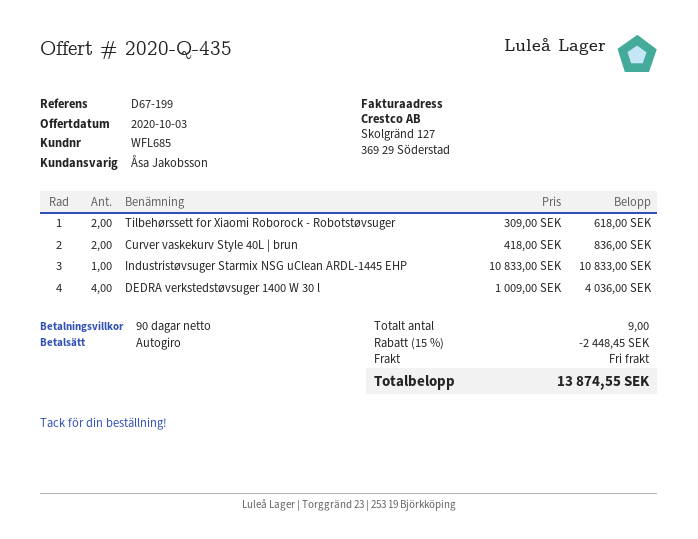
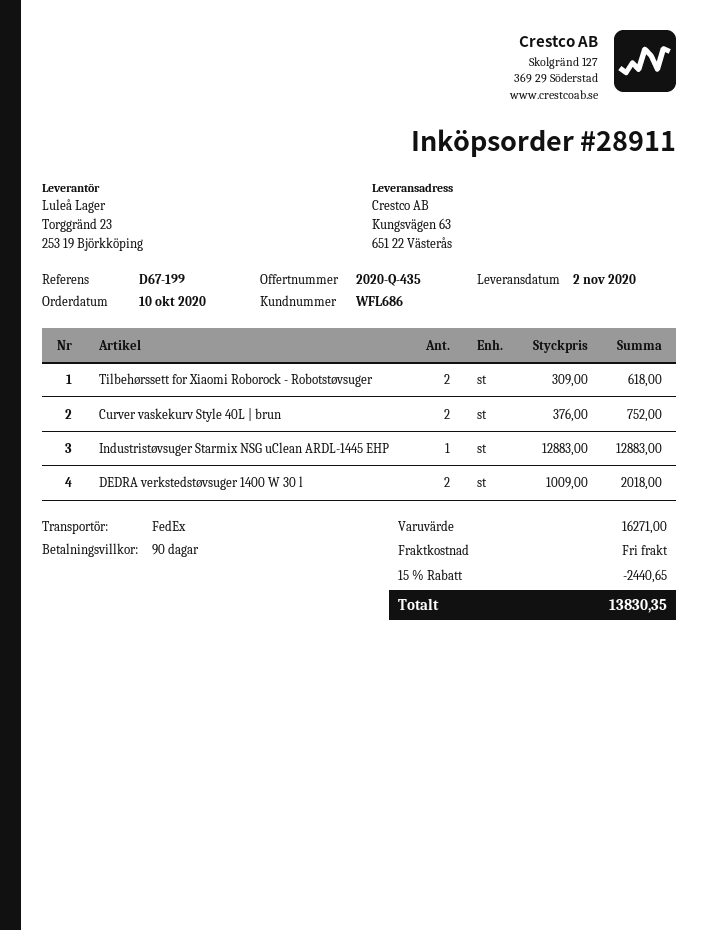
customer number: WFL685 -> WFL686
Curver vaskekurv Style 40L | brun: 2 x 418.00 = 836.00 -> 2 x 376.00 = 752.00
Industristøvsuger Starmix NSG uClean ARDL-1445 EHP: 1 x 10833.00 = 10833.00 -> 1 x 12883.00 = 12883.00
DEDRA verkstedstøvsuger 1400 W 30 l: 4 x 1009.00 = 4036.00 -> 2 x 1009.00 = 2018.00
discount: 15% = 2448.45 -> 15% = 2440.65
total: 13874.55 -> 13830.35

